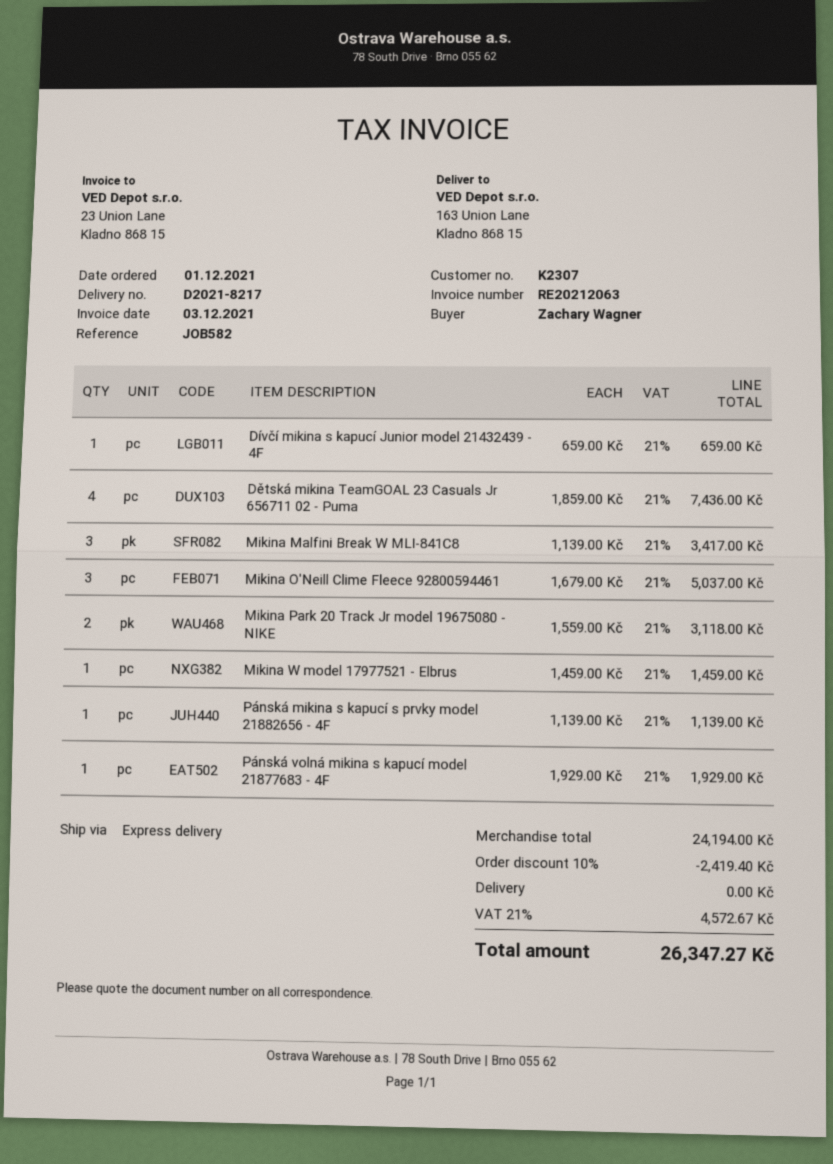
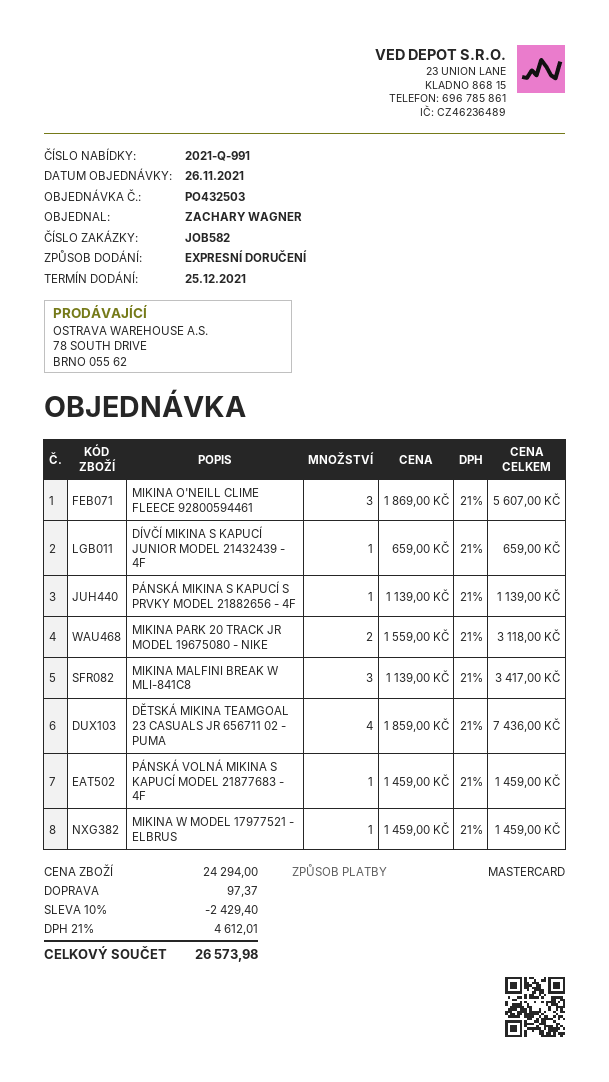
order date: 2021-12-01 -> 2021-11-26
Mikina O'Neill Clime Fleece 92800594461: 3 x 1679.00 = 5037.00 -> 3 x 1869.00 = 5607.00
Pánská volná mikina s kapucí model 21877683 - 4F: 1 x 1929.00 = 1929.00 -> 1 x 1459.00 = 1459.00
subtotal: 24194.00 -> 24294.00
discount: 10% = 2419.40 -> 10% = 2429.40
shipping: 0.00 -> 97.37
tax: 21% = 4572.67 -> 21% = 4612.01
total: 26347.27 -> 26573.98

